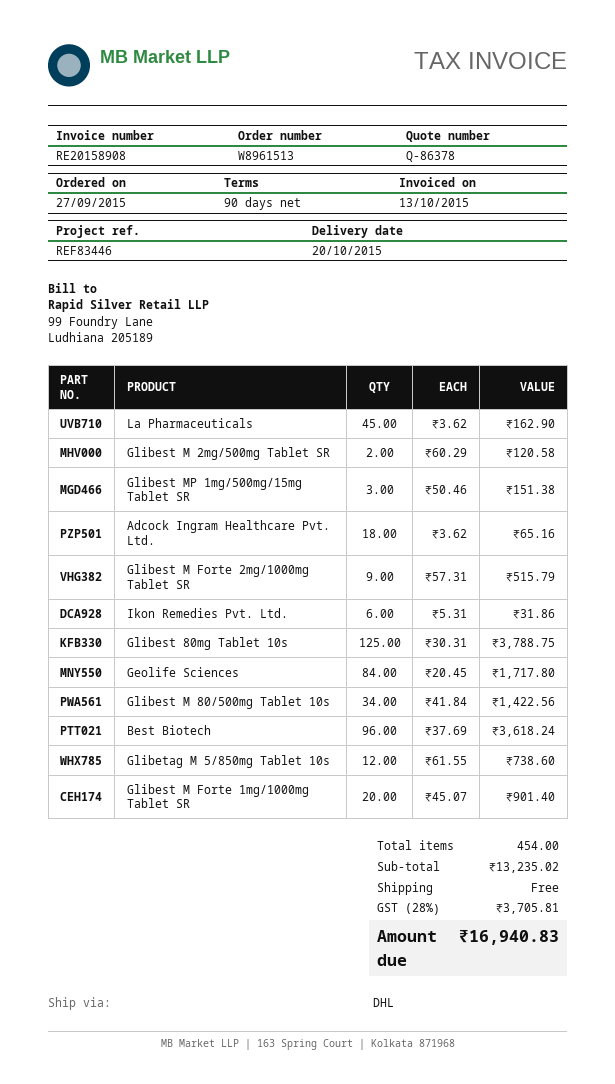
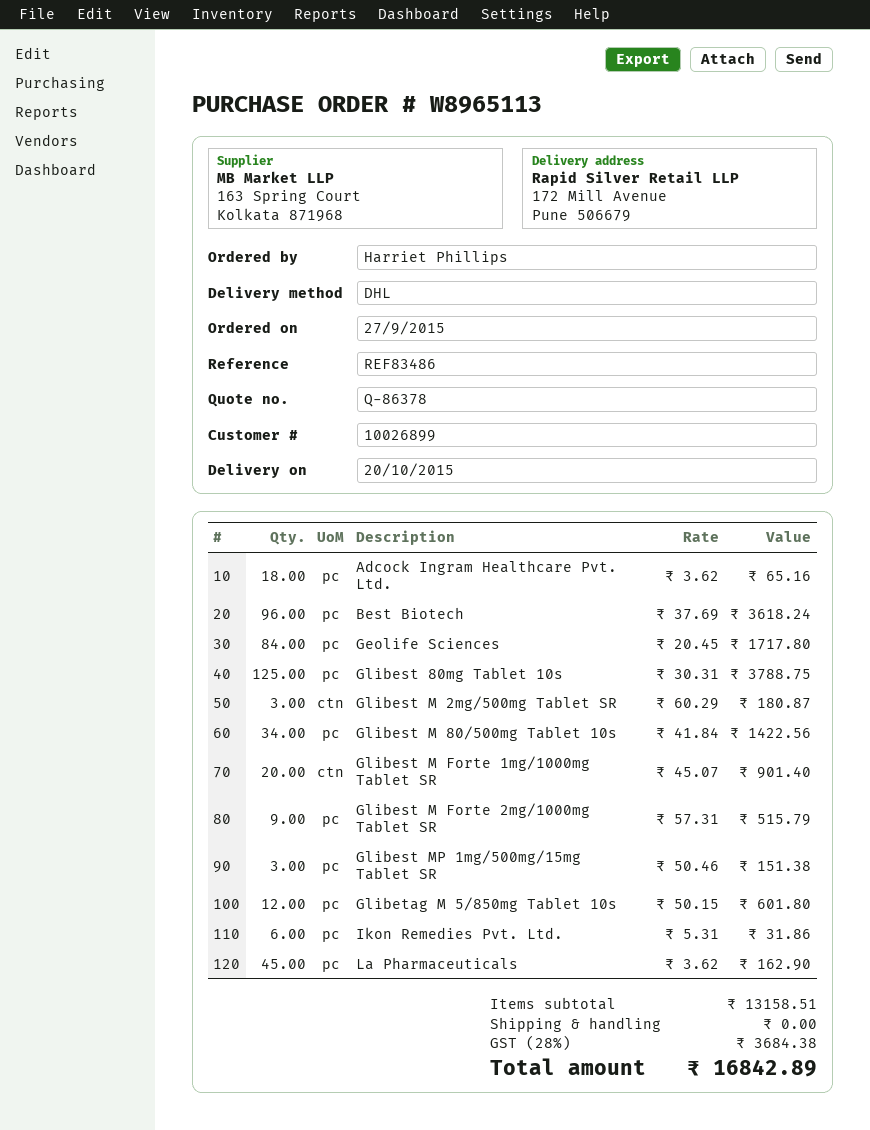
order number: W8961513 -> W8965113
reference: REF83446 -> REF83486
Glibest M 2mg/500mg Tablet SR: 2 x 60.29 = 120.58 -> 3 x 60.29 = 180.87
Glibetag M 5/850mg Tablet 10s: 12 x 61.55 = 738.60 -> 12 x 50.15 = 601.80
subtotal: 13235.02 -> 13158.51
tax: 28% = 3705.81 -> 28% = 3684.38
total: 16940.83 -> 16842.89

